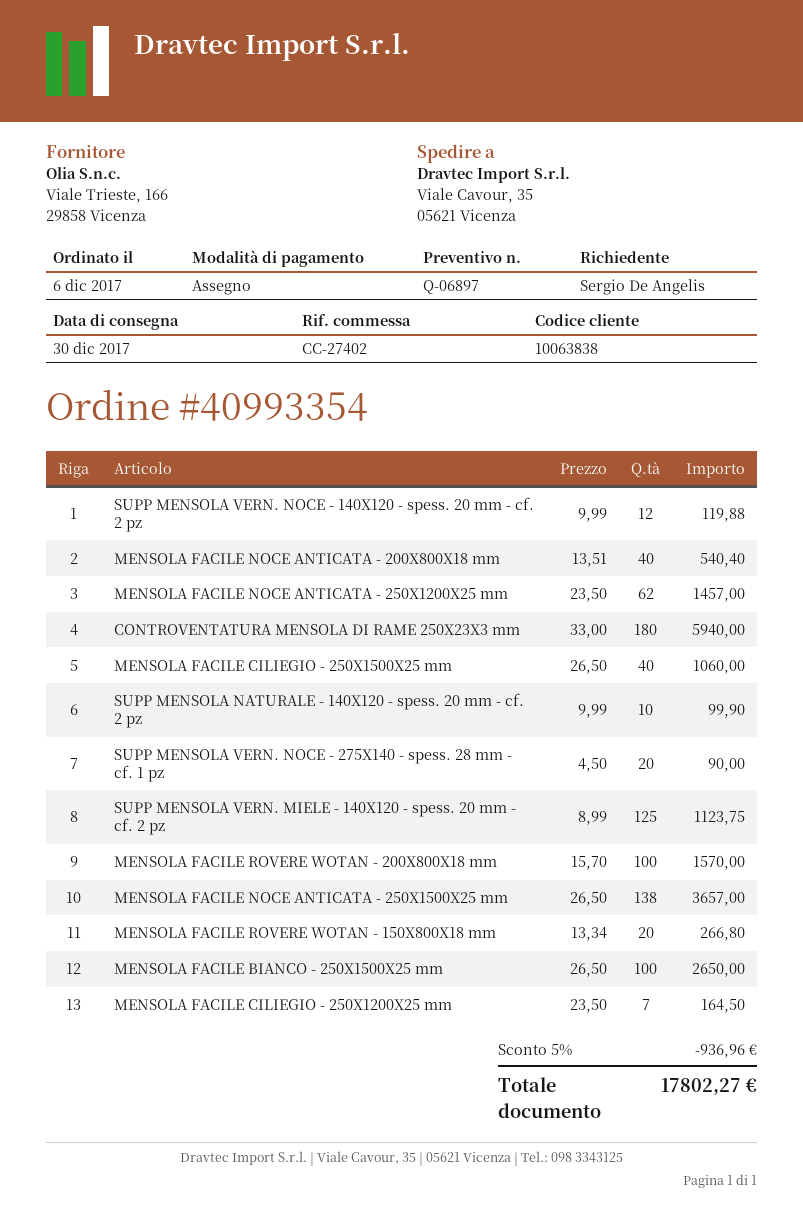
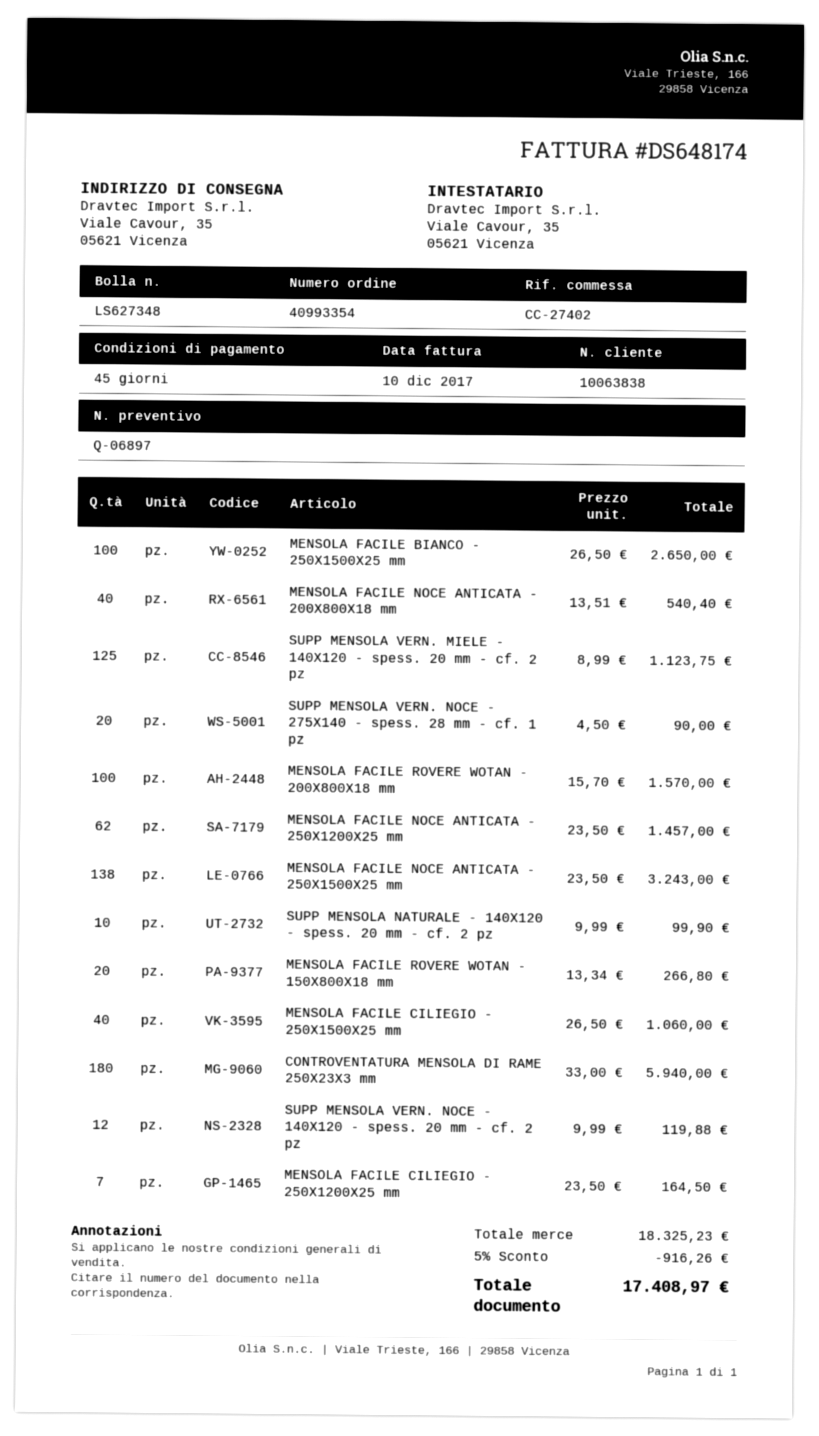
MENSOLA FACILE NOCE ANTICATA - 250X1500X25 mm: 138 x 26.50 = 3657.00 -> 138 x 23.50 = 3243.00
discount: 5% = 936.96 -> 5% = 916.26
total: 17802.27 -> 17408.97

